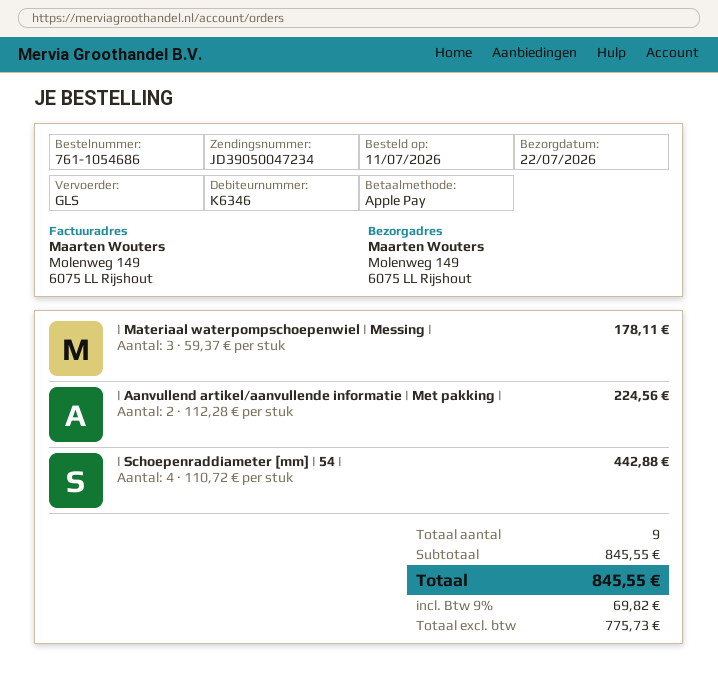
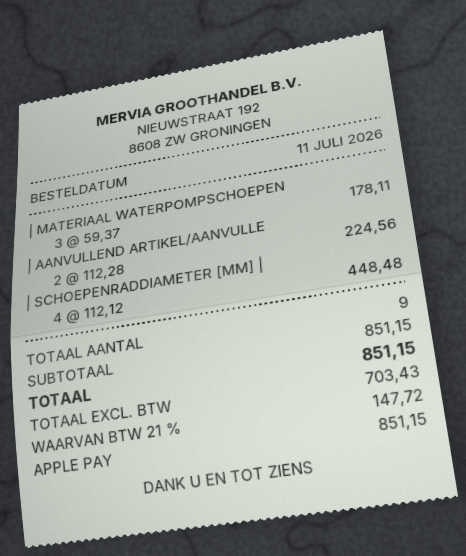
| Schoepenraddiameter [mm] | 54 |: 4 x 110.72 = 442.88 -> 4 x 112.12 = 448.48
subtotal: 845.55 -> 851.15
net: 775.73 -> 703.43
tax: 9% = 69.82 -> 21% = 147.72
total: 845.55 -> 851.15

